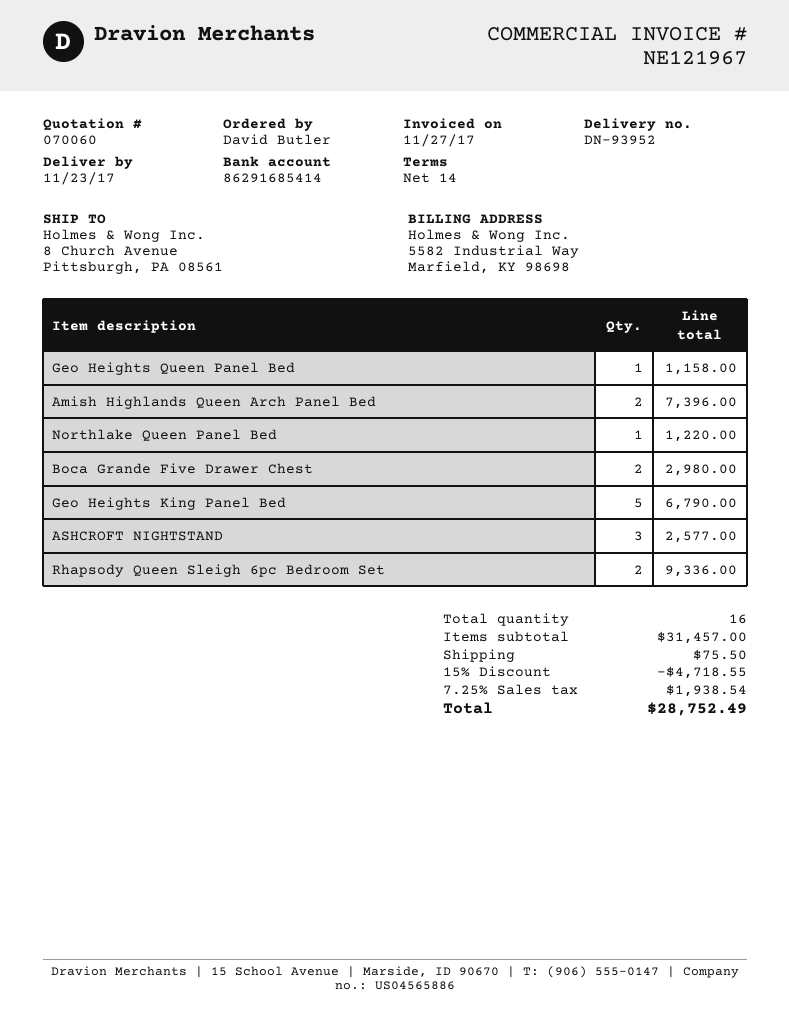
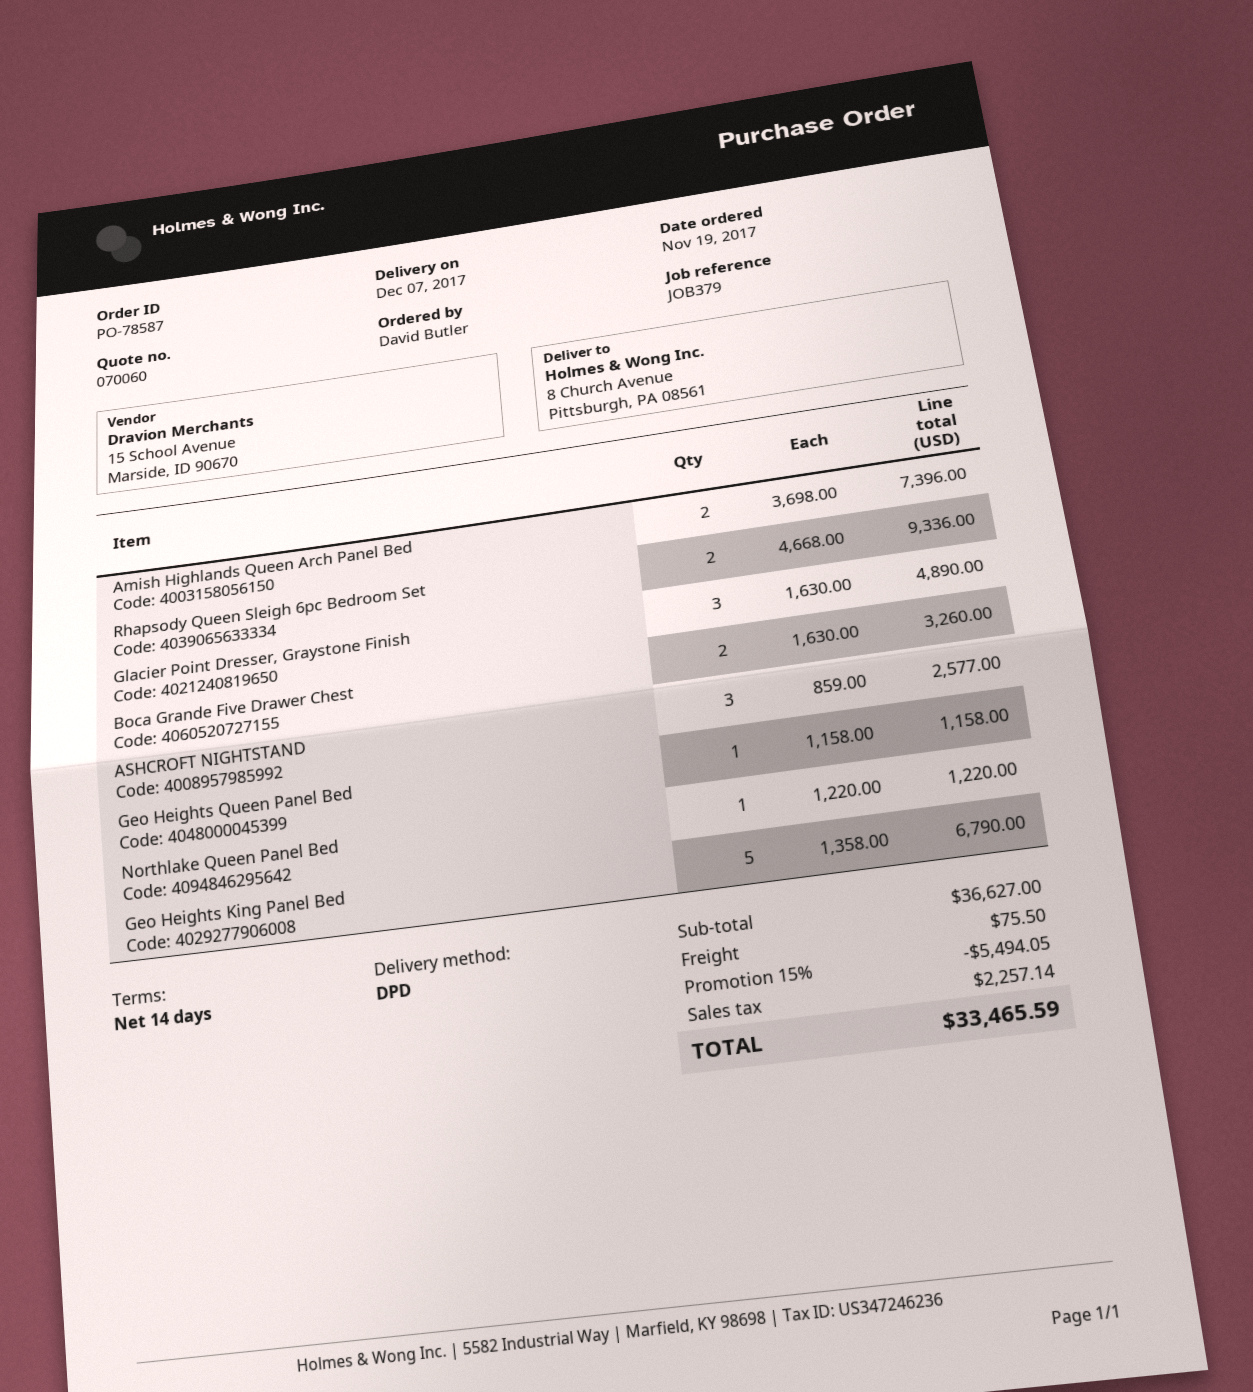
delivery date: 2017-11-23 -> 2017-12-07
Boca Grande Five Drawer Chest: 2 for 2980.00 -> 2 for 3260.00
Glacier Point Dresser, Graystone Finish: none -> 3 for 4890.00
subtotal: 31457.00 -> 36627.00
discount: 15% = 4718.55 -> 15% = 5494.05
tax: 1938.54 -> 2257.14
total: 28752.49 -> 33465.59

